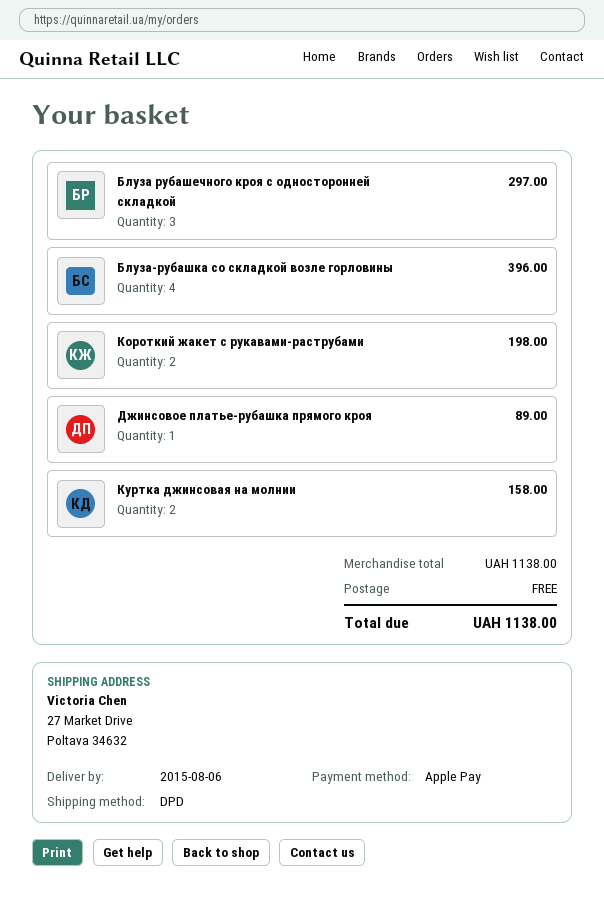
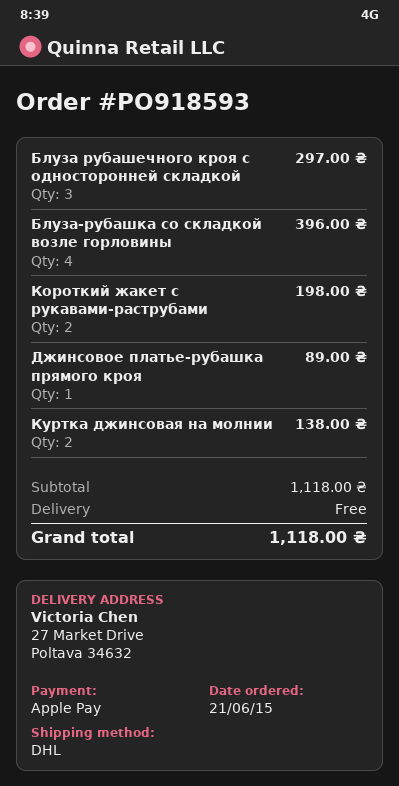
shipping method: DPD -> DHL
Куртка джинсовая на молнии: 2 for 158.00 -> 2 for 138.00
subtotal: 1138.00 -> 1118.00
total: 1138.00 -> 1118.00

